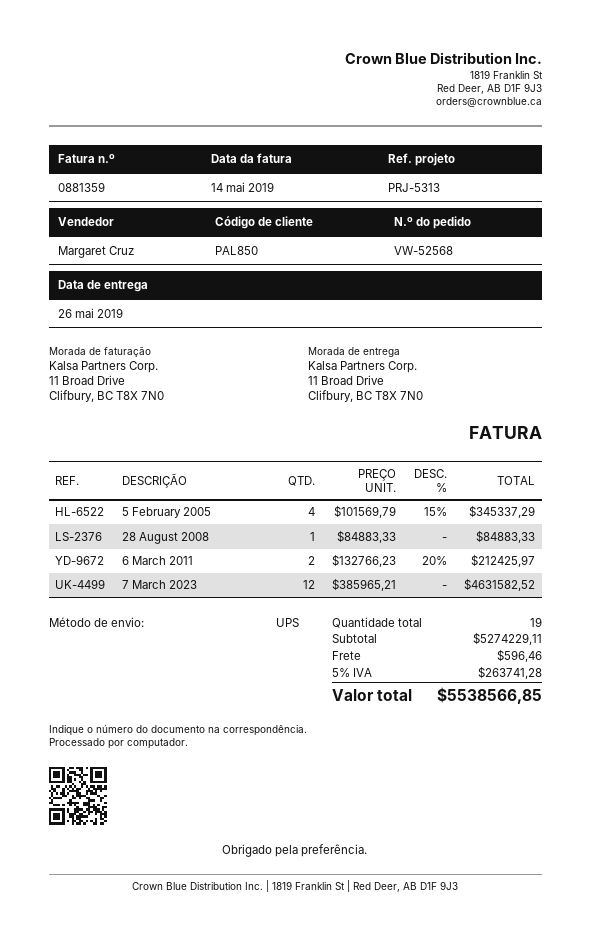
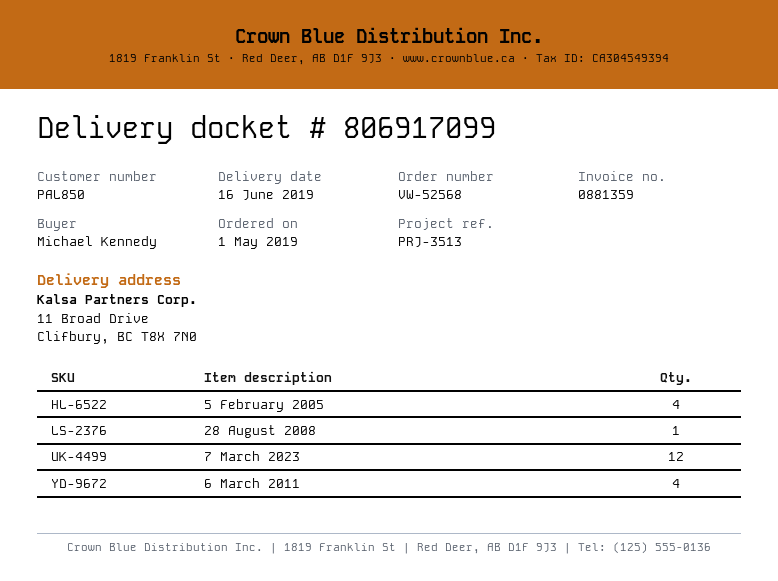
delivery date: 2019-05-26 -> 2019-06-16
reference: PRJ-5313 -> PRJ-3513
6 March 2011: 2 -> 4

